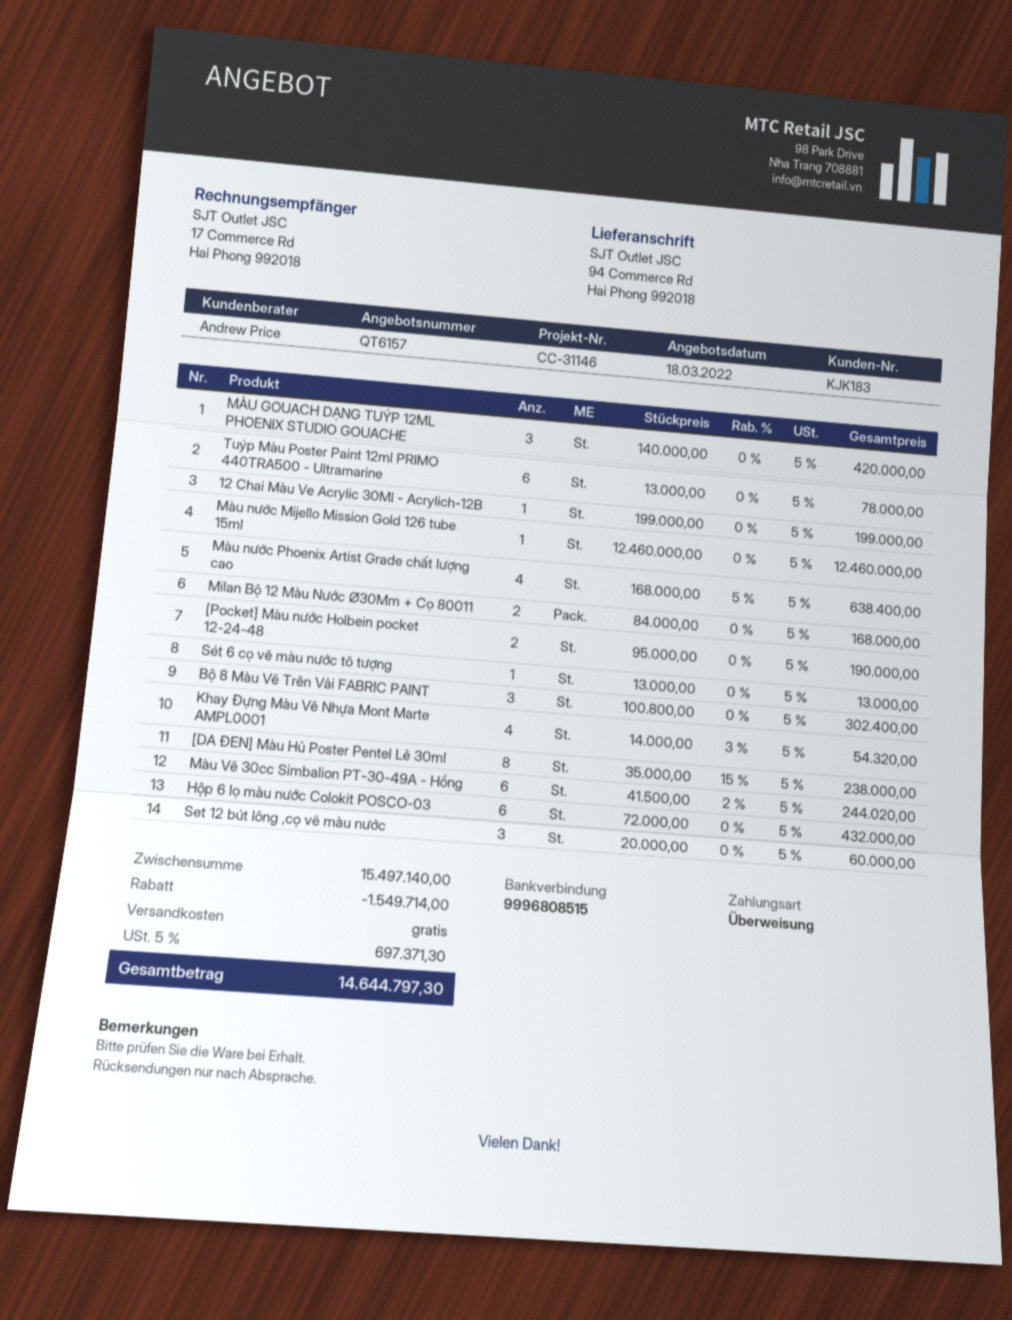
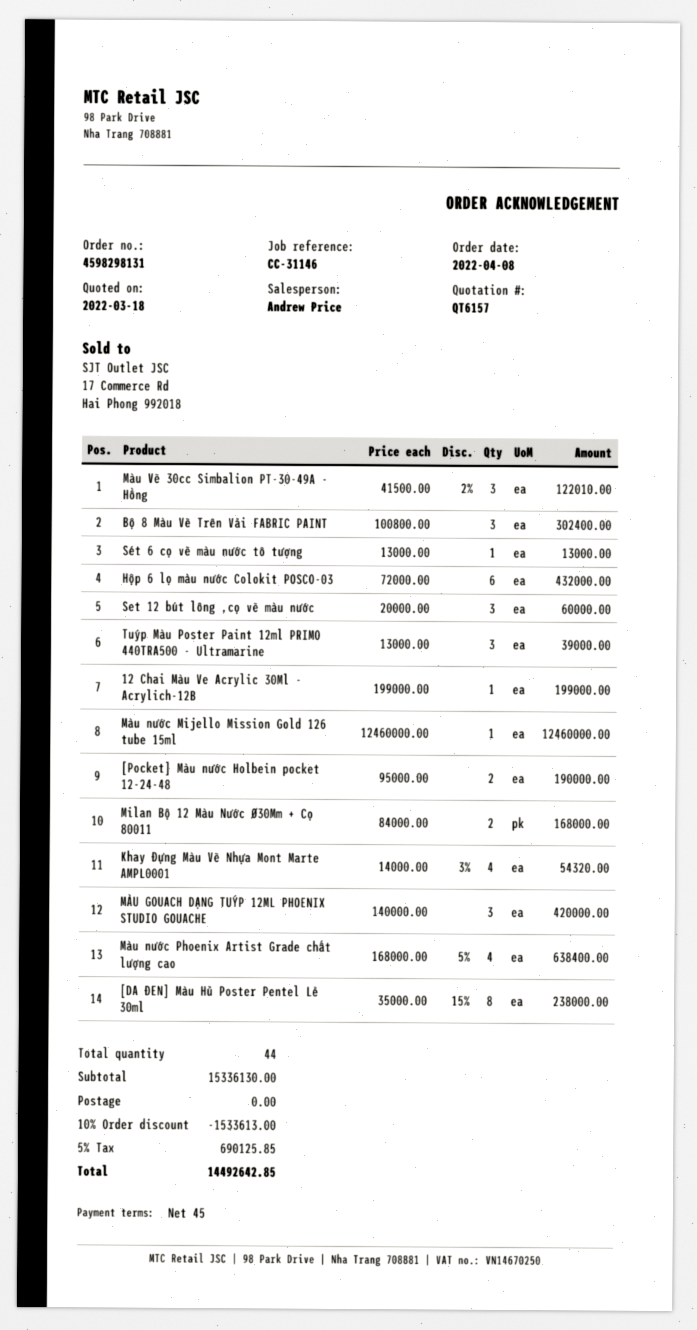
Tuýp Màu Poster Paint 12ml PRIMO 440TRA500 - Ultramarine: 6 x 13000.00 = 78000.00 -> 3 x 13000.00 = 39000.00
Màu Vẽ 30cc Simbalion PT-30-49A - Hồng: 6 x 41500.00 - 2% = 244020.00 -> 3 x 41500.00 - 2% = 122010.00
subtotal: 15497140.00 -> 15336130.00
discount: 1549714.00 -> 1533613.00
tax: 5% = 697371.30 -> 5% = 690125.85
total: 14644797.30 -> 14492642.85

